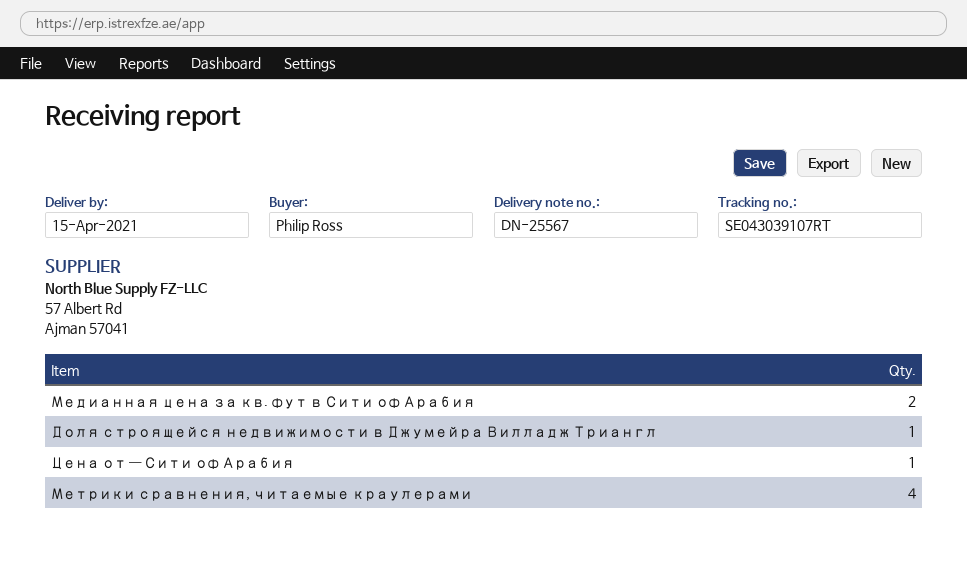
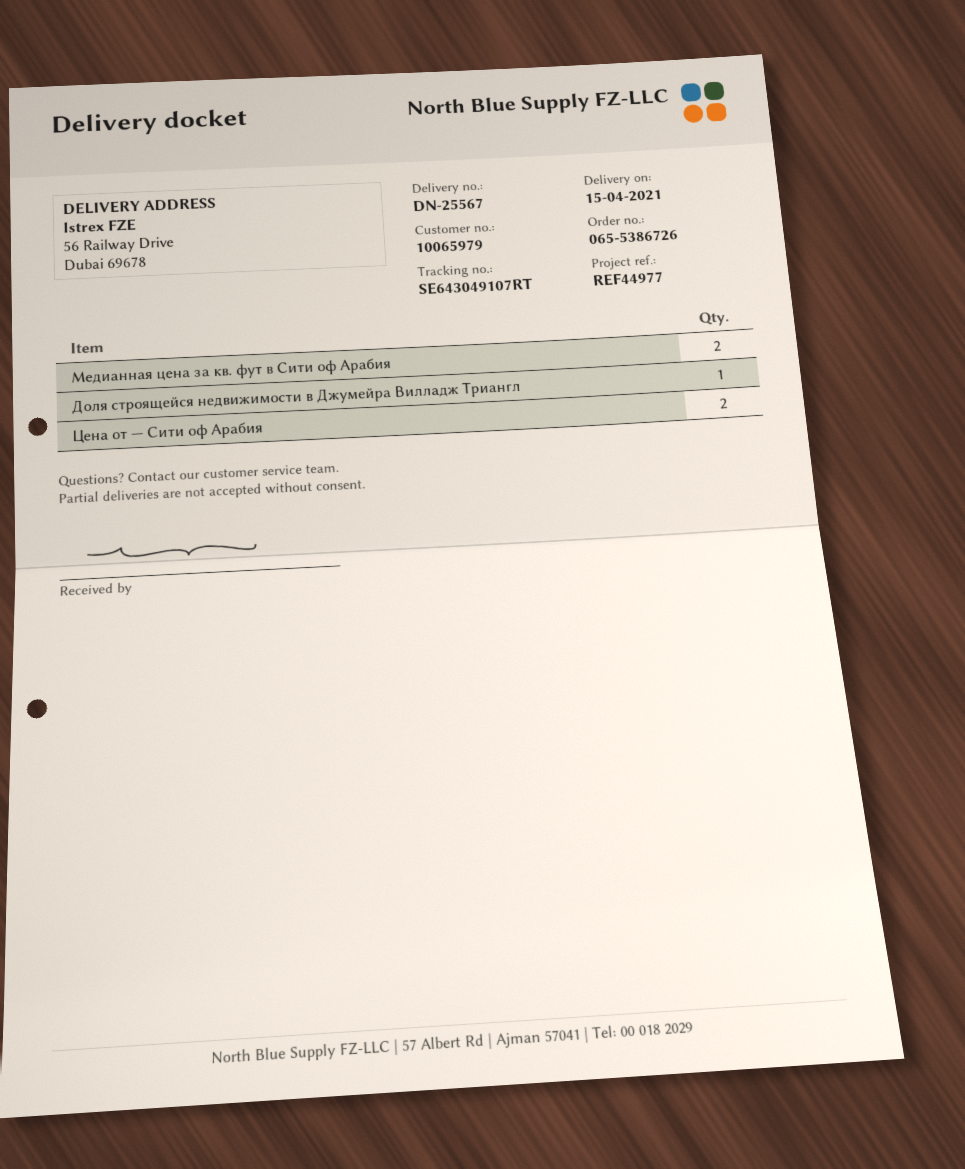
tracking number: SE043039107RT -> SE643049107RT
Цена от — Сити оф Арабия: 1 -> 2
Метрики сравнения, читаемые краулерами: 4 -> none

